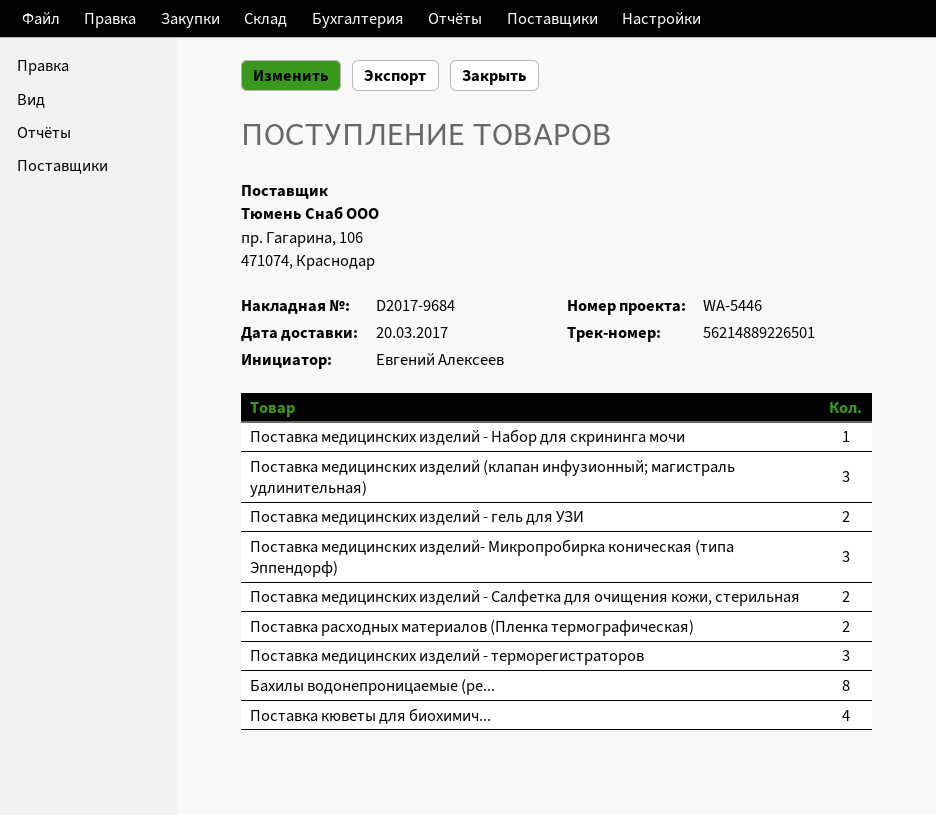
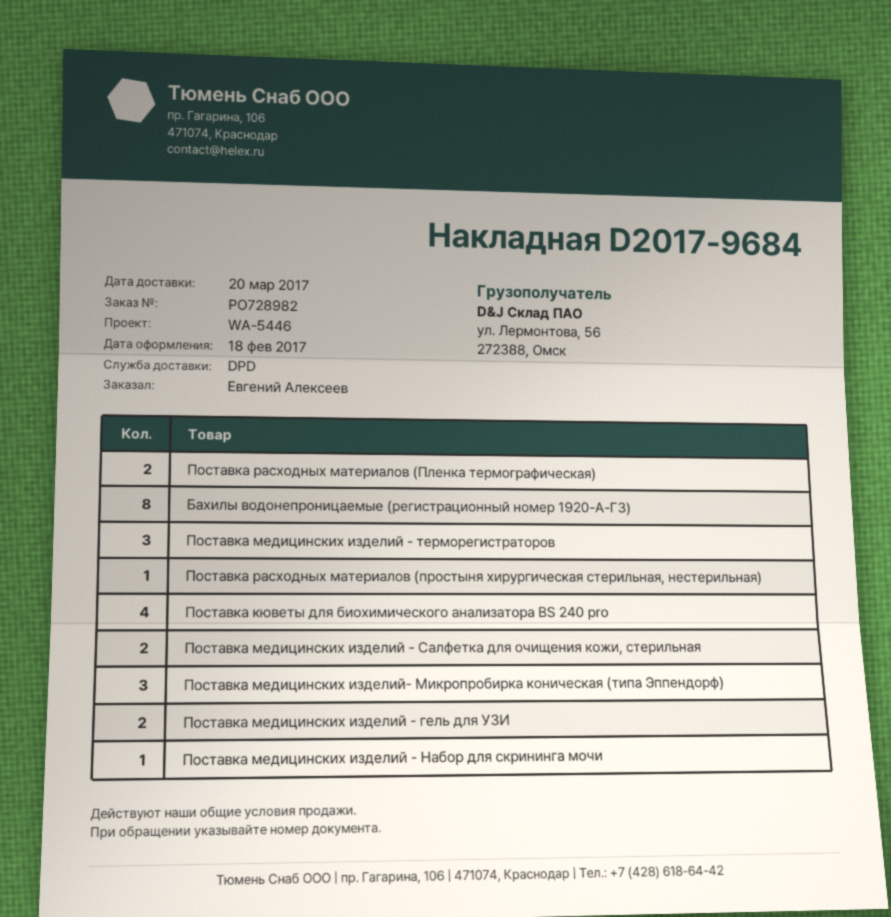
Поставка медицинских изделий (клапан инфузионный; магистраль удлинительная): 3 -> none
Поставка расходных материалов (простыня хирургическая стерильная, нестерильная): none -> 1

